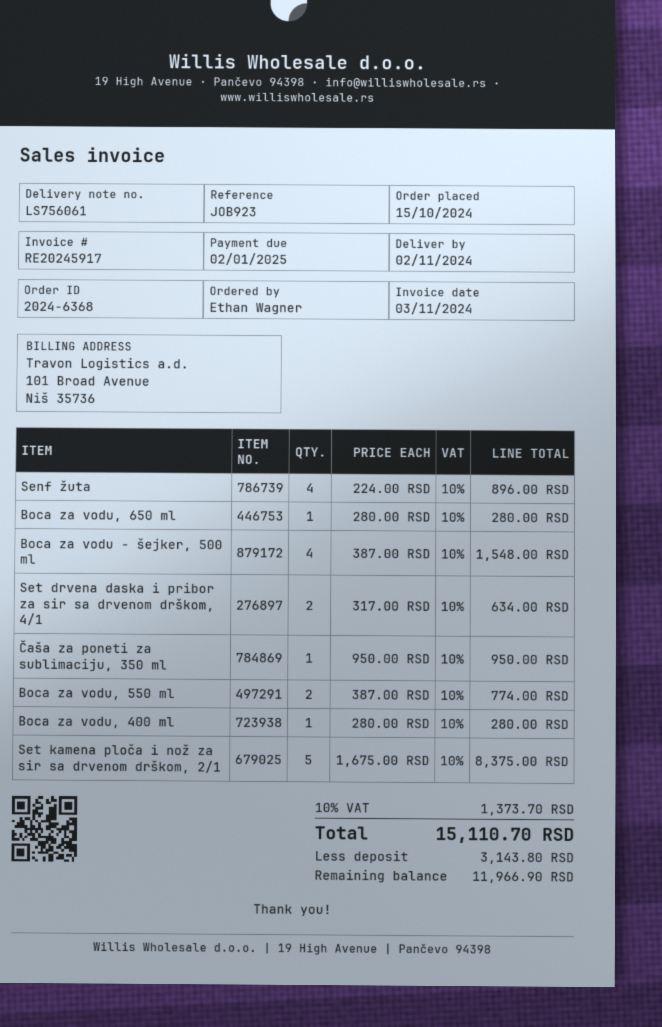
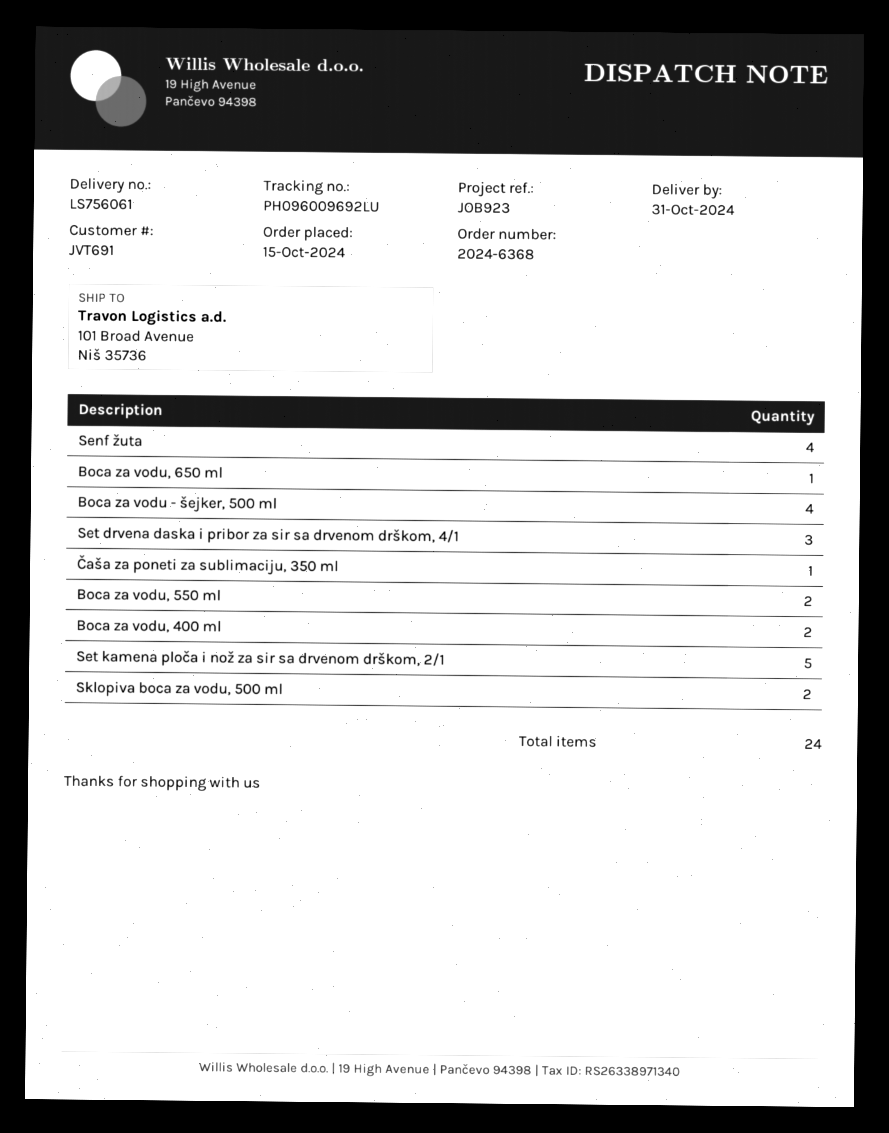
delivery date: 2024-11-02 -> 2024-10-31
Set drvena daska i pribor za sir sa drvenom drškom, 4/1: 2 -> 3
Boca za vodu, 400 ml: 1 -> 2
Sklopiva boca za vodu, 500 ml: none -> 2

